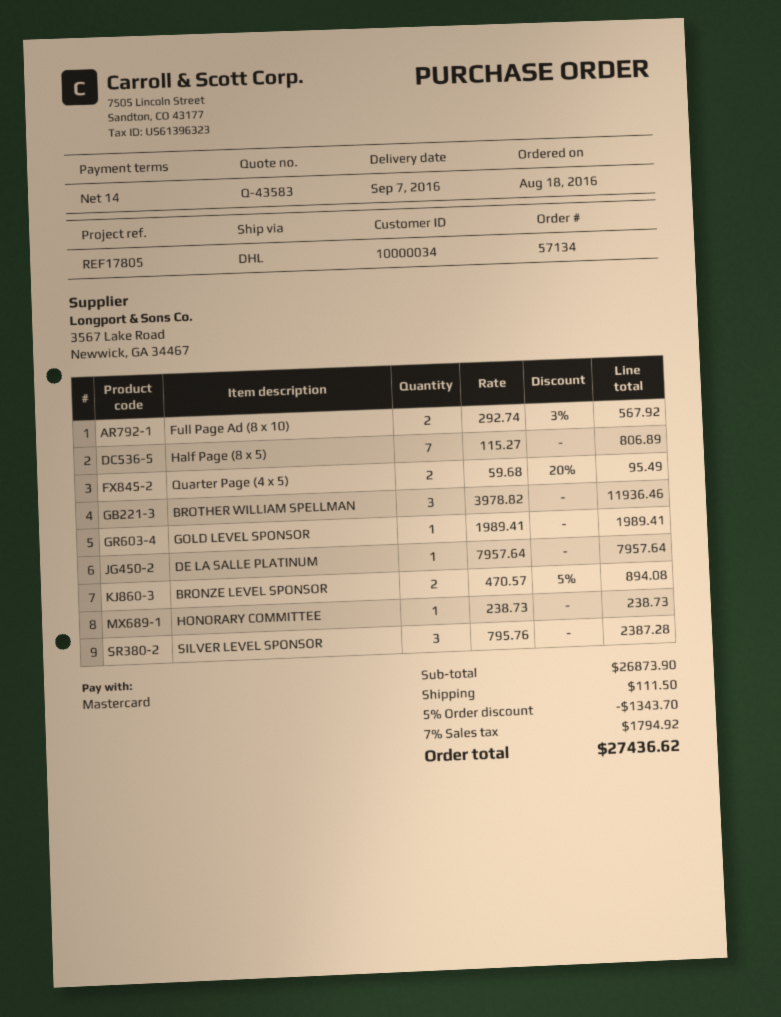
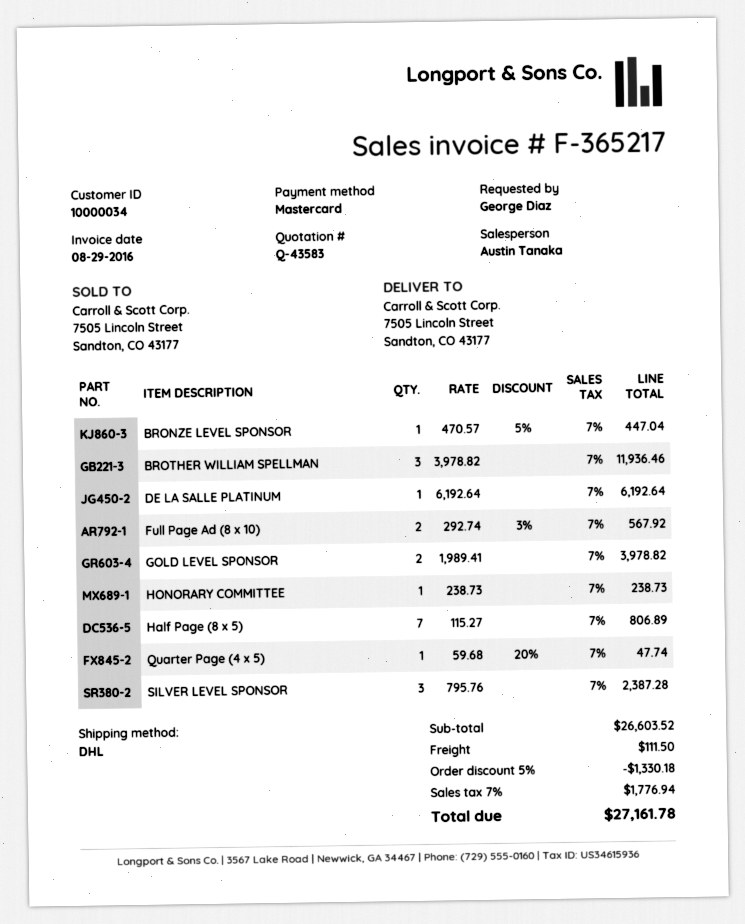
Quarter Page (4 x 5): 2 x 59.68 - 20% = 95.49 -> 1 x 59.68 - 20% = 47.74
GOLD LEVEL SPONSOR: 1 x 1989.41 = 1989.41 -> 2 x 1989.41 = 3978.82
DE LA SALLE PLATINUM: 1 x 7957.64 = 7957.64 -> 1 x 6192.64 = 6192.64
BRONZE LEVEL SPONSOR: 2 x 470.57 - 5% = 894.08 -> 1 x 470.57 - 5% = 447.04
subtotal: 26873.90 -> 26603.52
discount: 5% = 1343.70 -> 5% = 1330.18
tax: 7% = 1794.92 -> 7% = 1776.94
total: 27436.62 -> 27161.78

